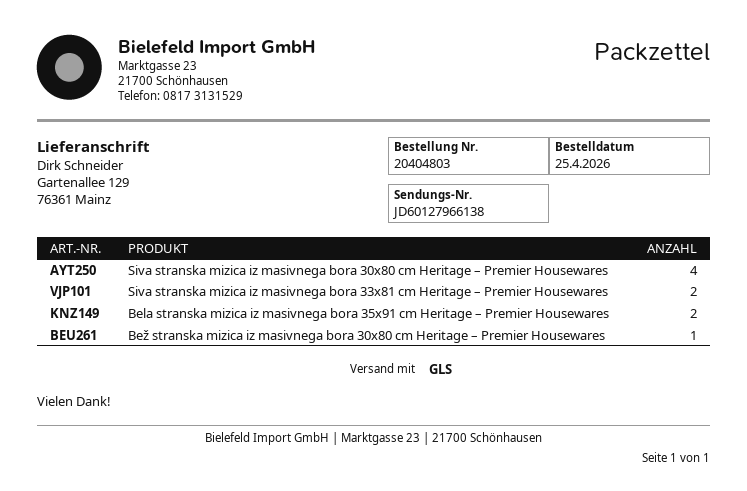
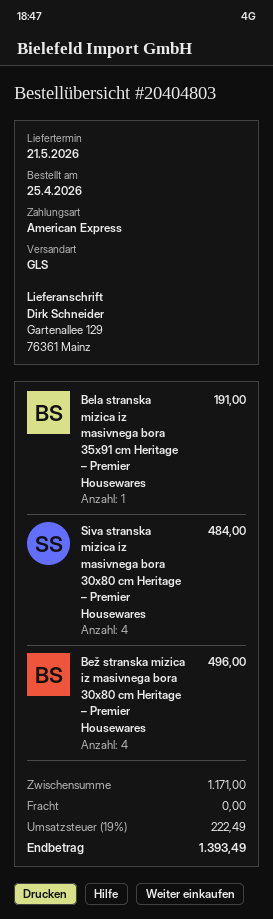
Siva stranska mizica iz masivnega bora 33x81 cm Heritage – Premier Housewares: 2 -> none
Bela stranska mizica iz masivnega bora 35x91 cm Heritage – Premier Housewares: 2 -> 1
Bež stranska mizica iz masivnega bora 30x80 cm Heritage – Premier Housewares: 1 -> 4

